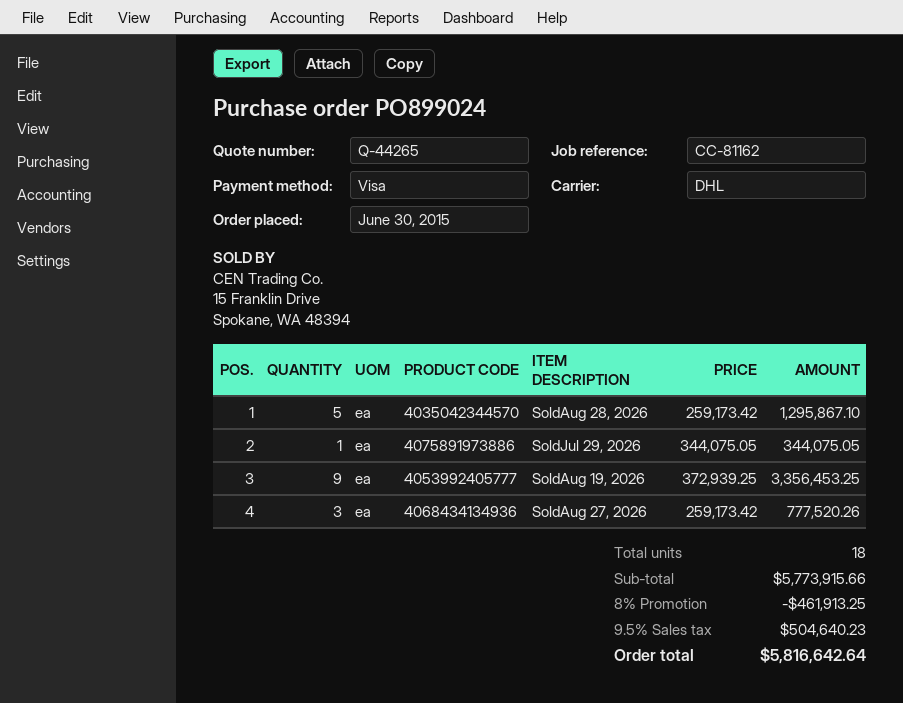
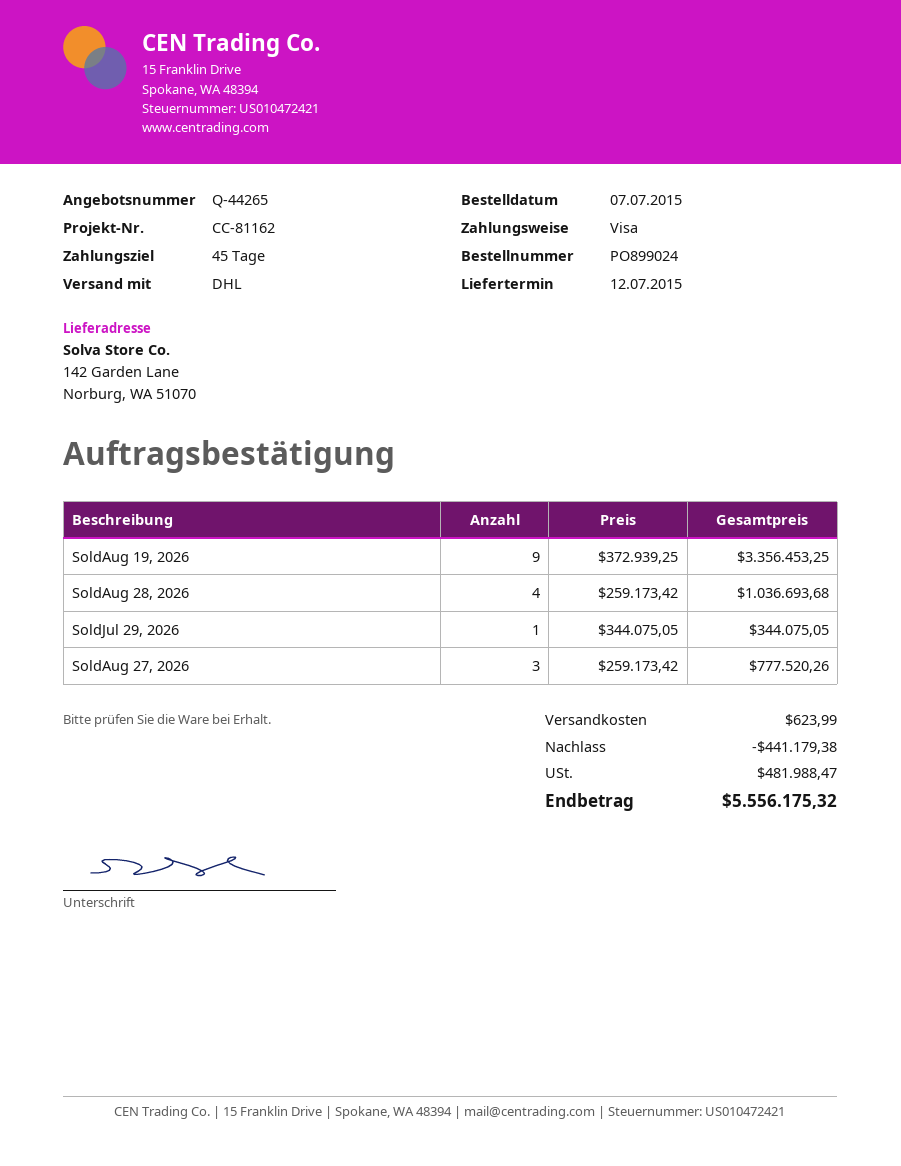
order date: 2015-06-30 -> 2015-07-07
SoldAug 28, 2026: 5 x 259173.42 = 1295867.10 -> 4 x 259173.42 = 1036693.68
discount: 461913.25 -> 441179.38
shipping: none -> 623.99
tax: 504640.23 -> 481988.47
total: 5816642.64 -> 5556175.32

